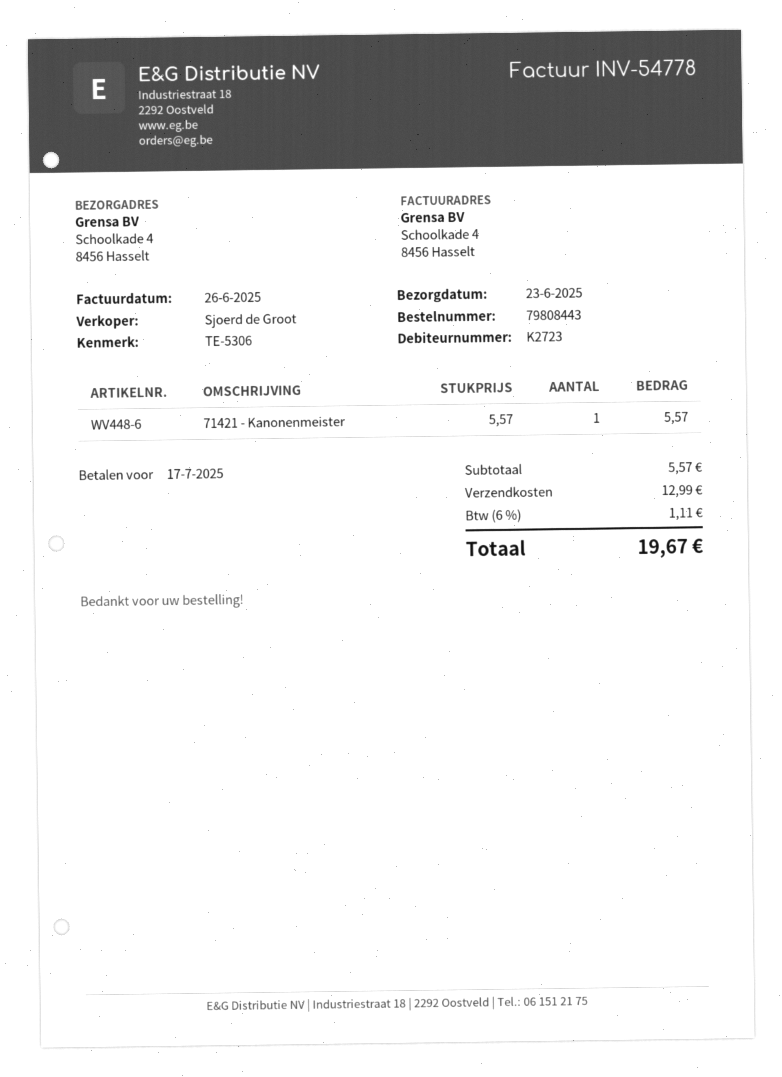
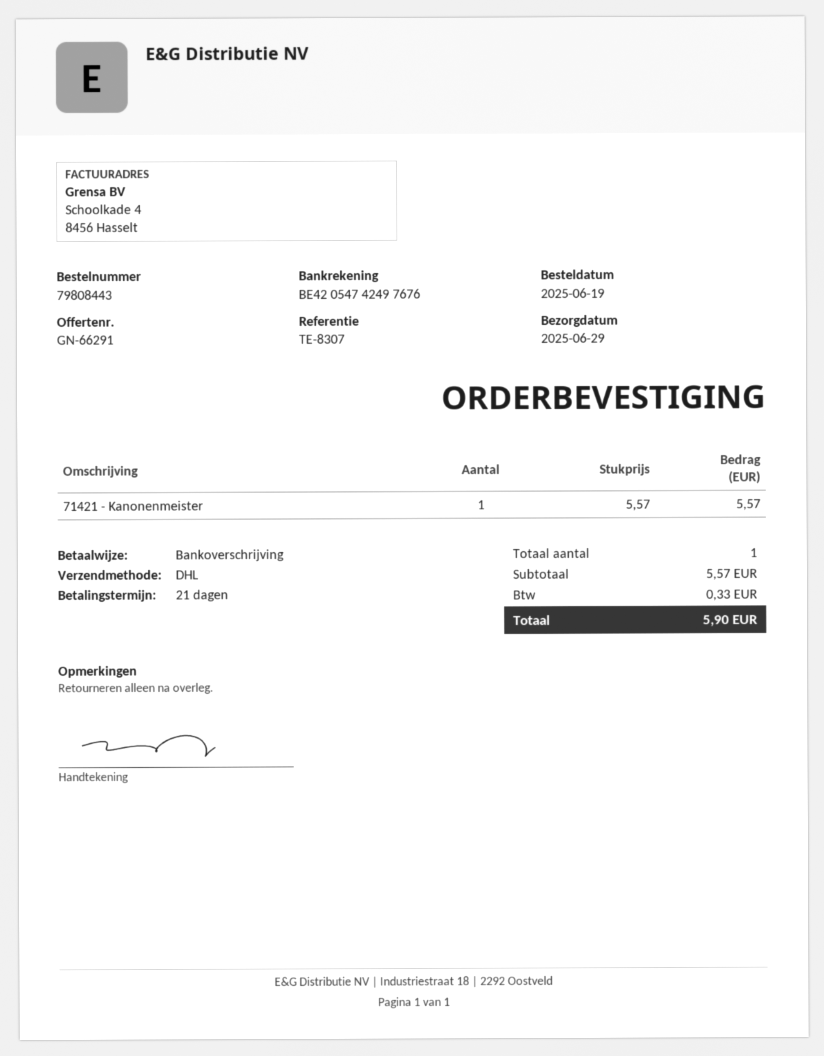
delivery date: 2025-06-23 -> 2025-06-29
reference: TE-5306 -> TE-8307
shipping: 12.99 -> none
tax: 1.11 -> 0.33
total: 19.67 -> 5.90

